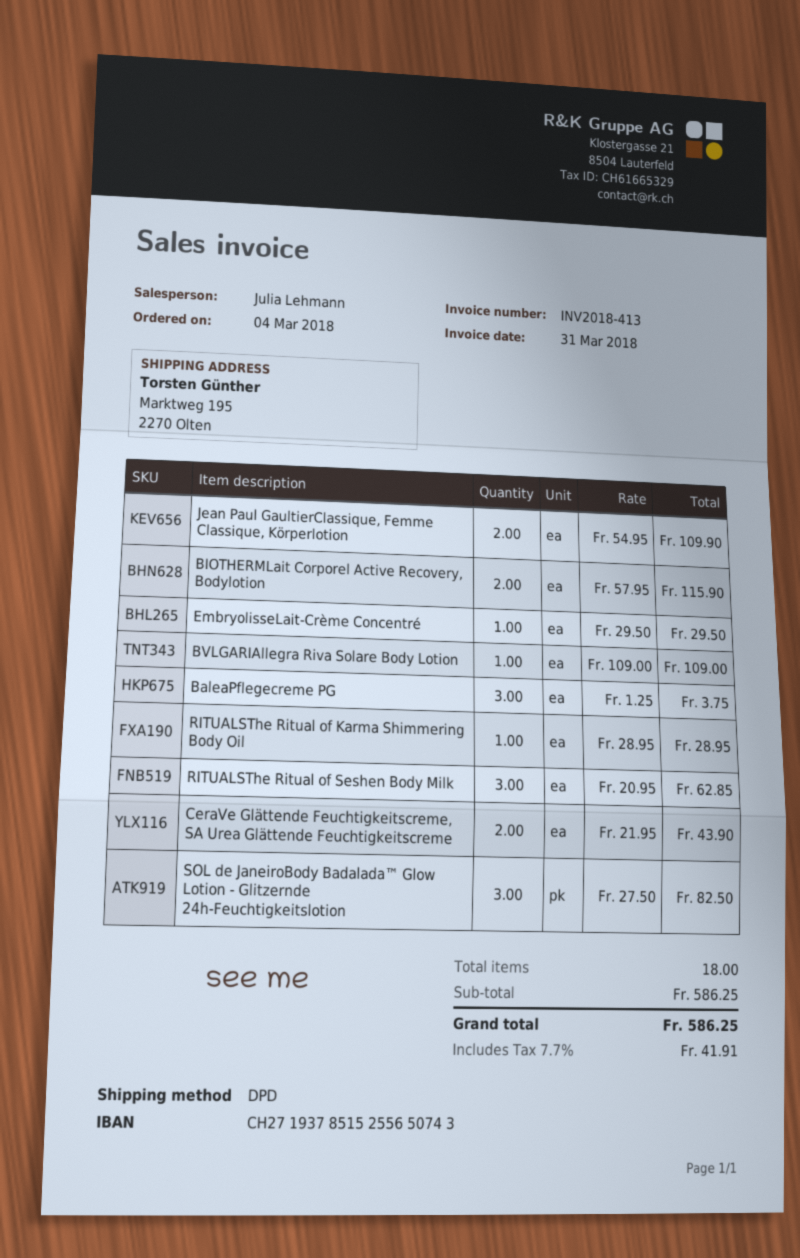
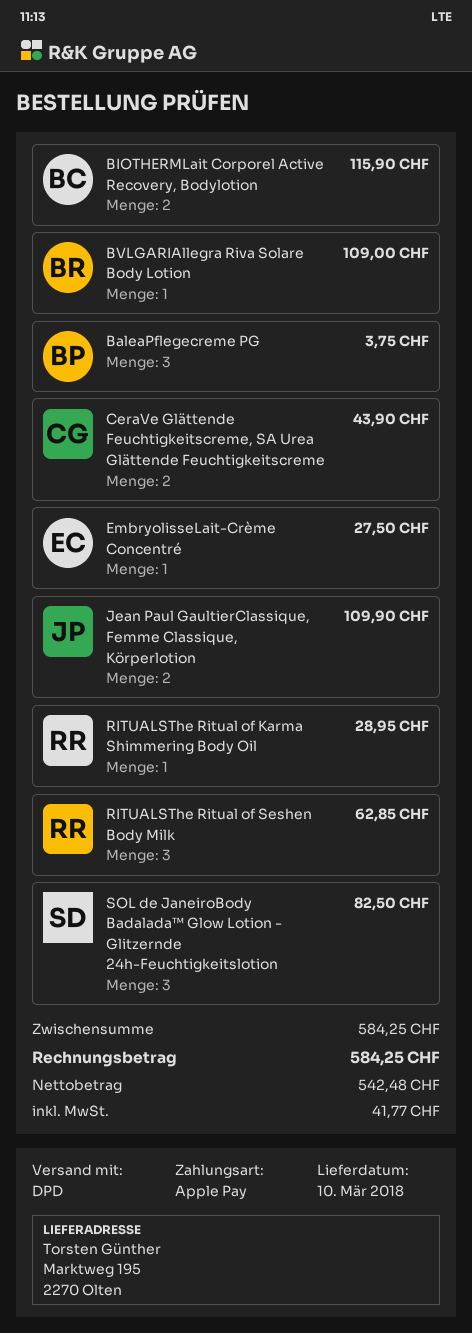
EmbryolisseLait-Crème Concentré: 1 for 29.50 -> 1 for 27.50
subtotal: 586.25 -> 584.25
tax: 41.91 -> 41.77
total: 586.25 -> 584.25

